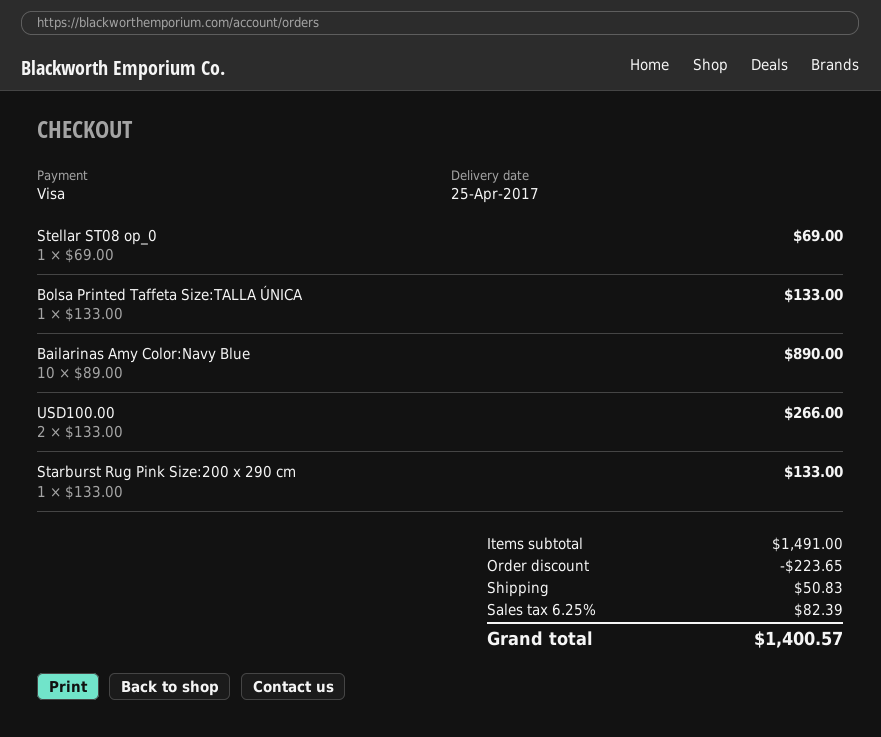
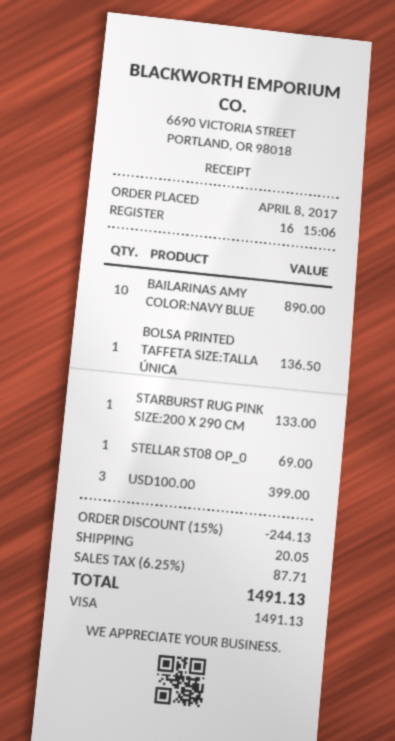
Bolsa Printed Taffeta Size:TALLA ÚNICA: 1 for 133.00 -> 1 for 136.50
USD100.00: 2 for 266.00 -> 3 for 399.00
discount: 223.65 -> 244.13
shipping: 50.83 -> 20.05
tax: 6.25% = 82.39 -> 6.25% = 87.71
total: 1400.57 -> 1491.13

